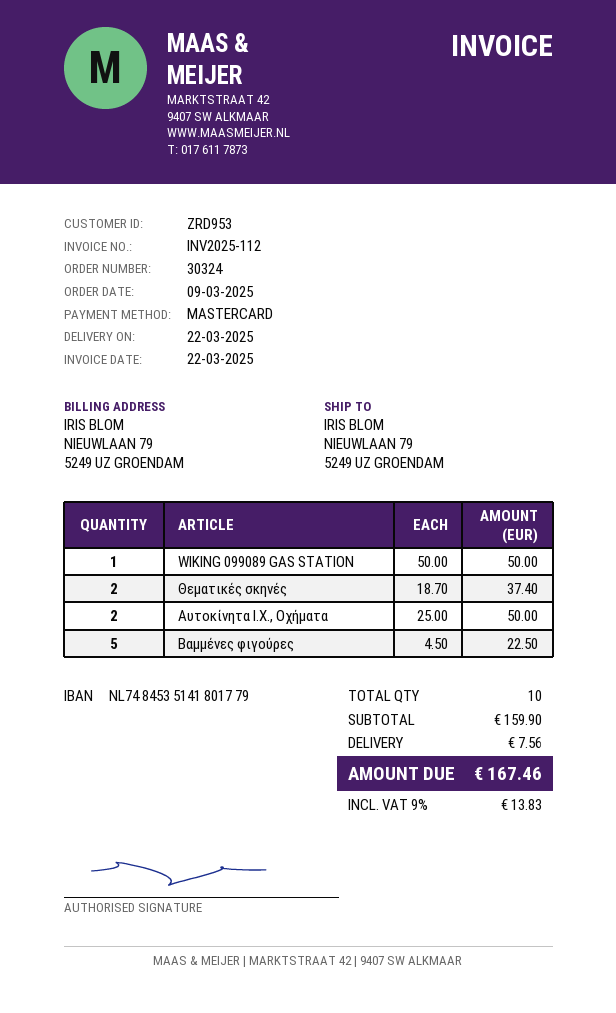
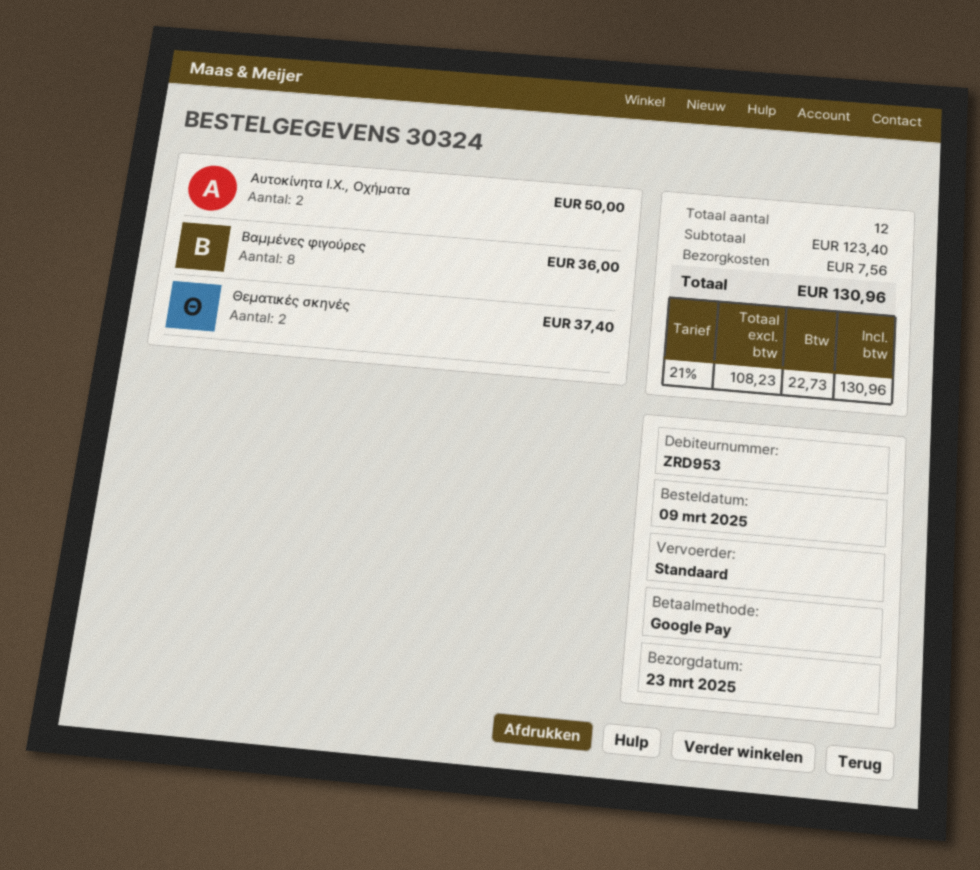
delivery date: 2025-03-22 -> 2025-03-23
payment method: Mastercard -> Google Pay
WIKING 099089 GAS STATION: 1 for 50.00 -> none
Βαμμένες φιγούρες: 5 for 22.50 -> 8 for 36.00
total quantity: 10 -> 12
subtotal: 159.90 -> 123.40
tax: 9% = 13.83 -> 21% = 22.73
total: 167.46 -> 130.96

